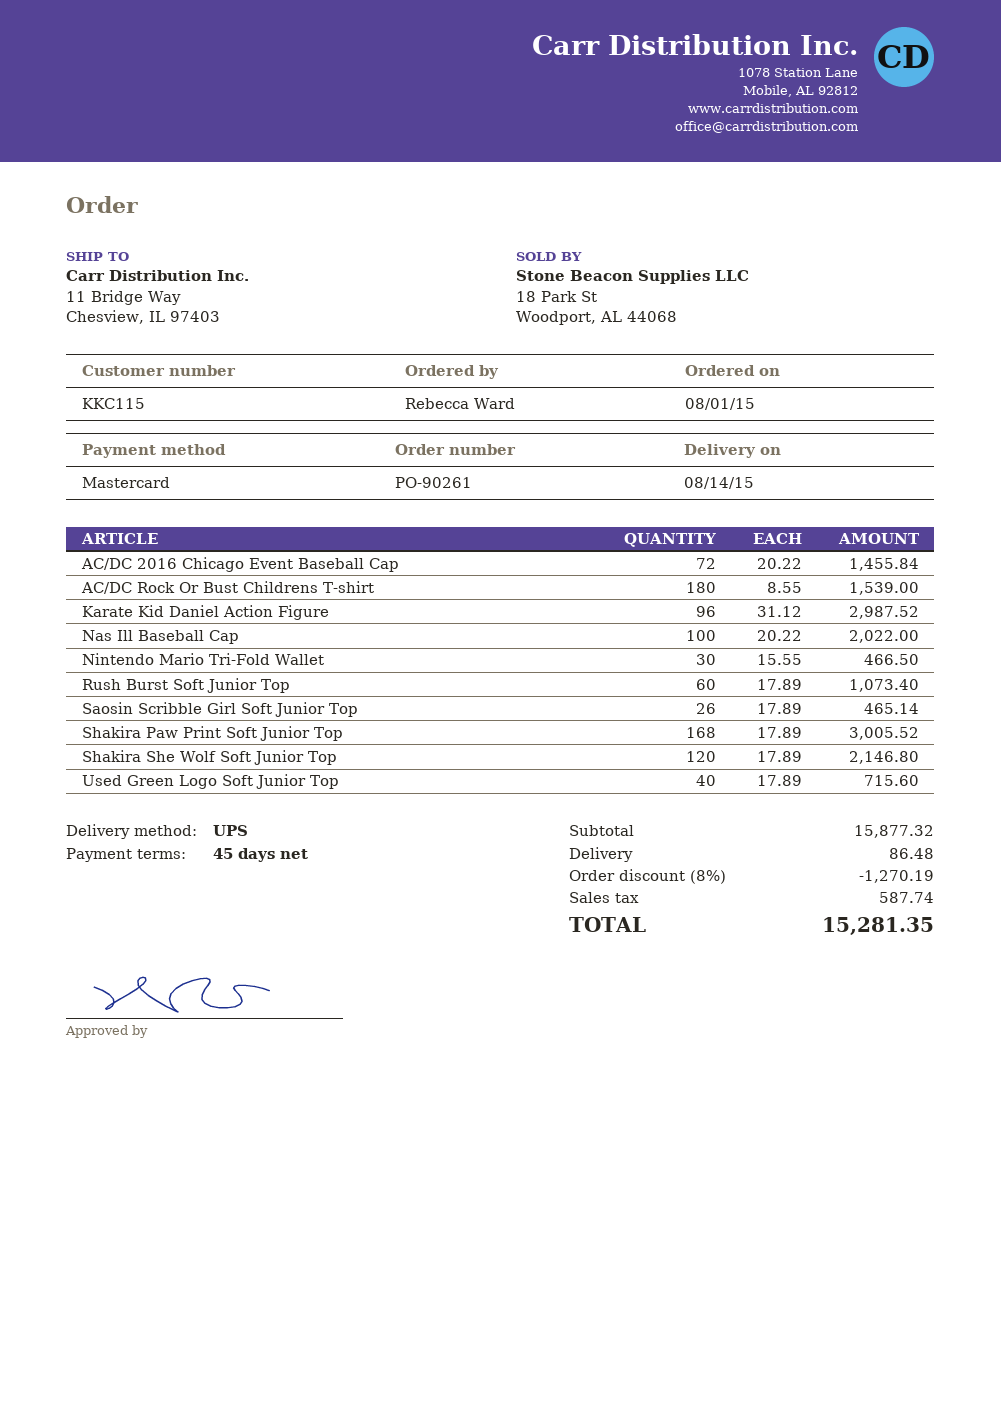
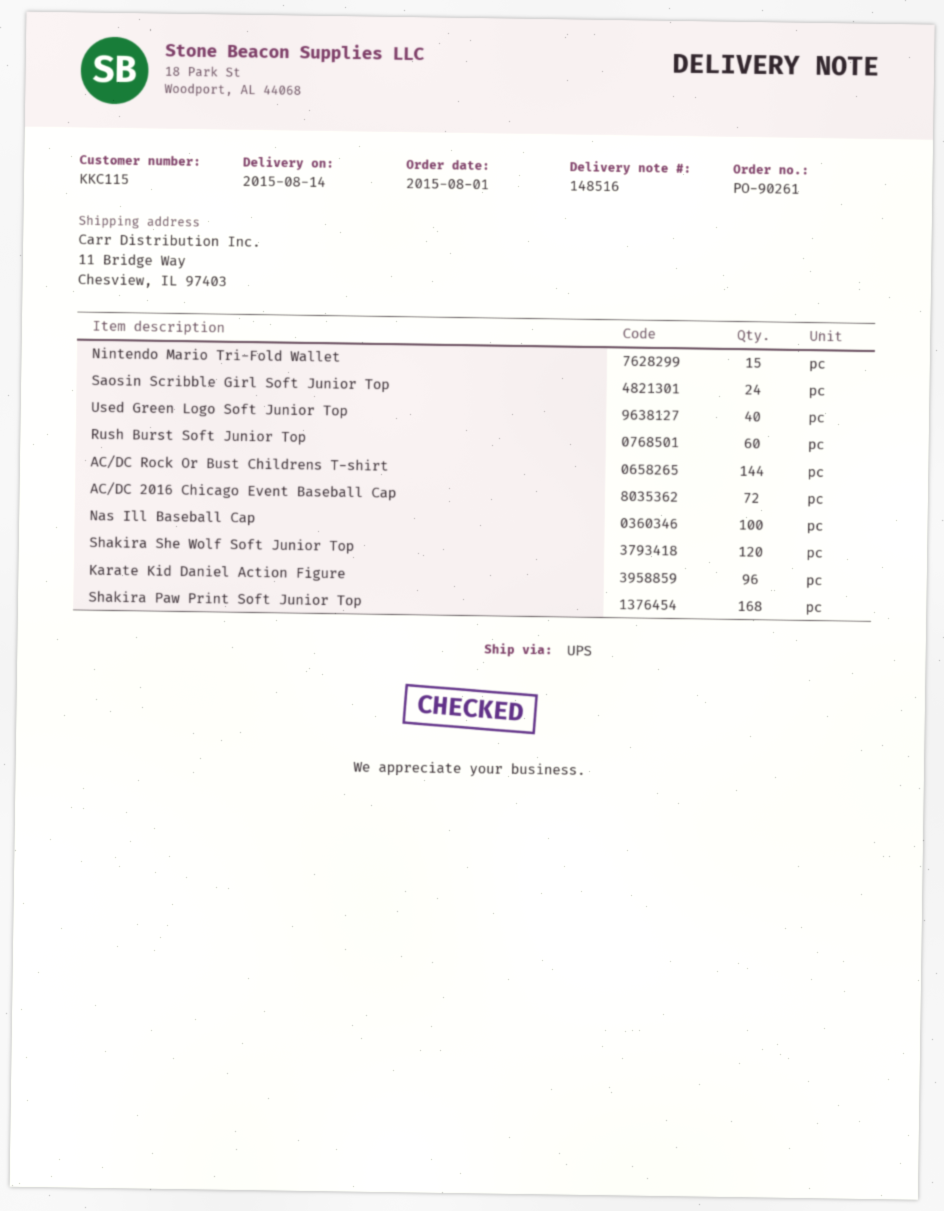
AC/DC Rock Or Bust Childrens T-shirt: 180 -> 144
Nintendo Mario Tri-Fold Wallet: 30 -> 15
Saosin Scribble Girl Soft Junior Top: 26 -> 24

